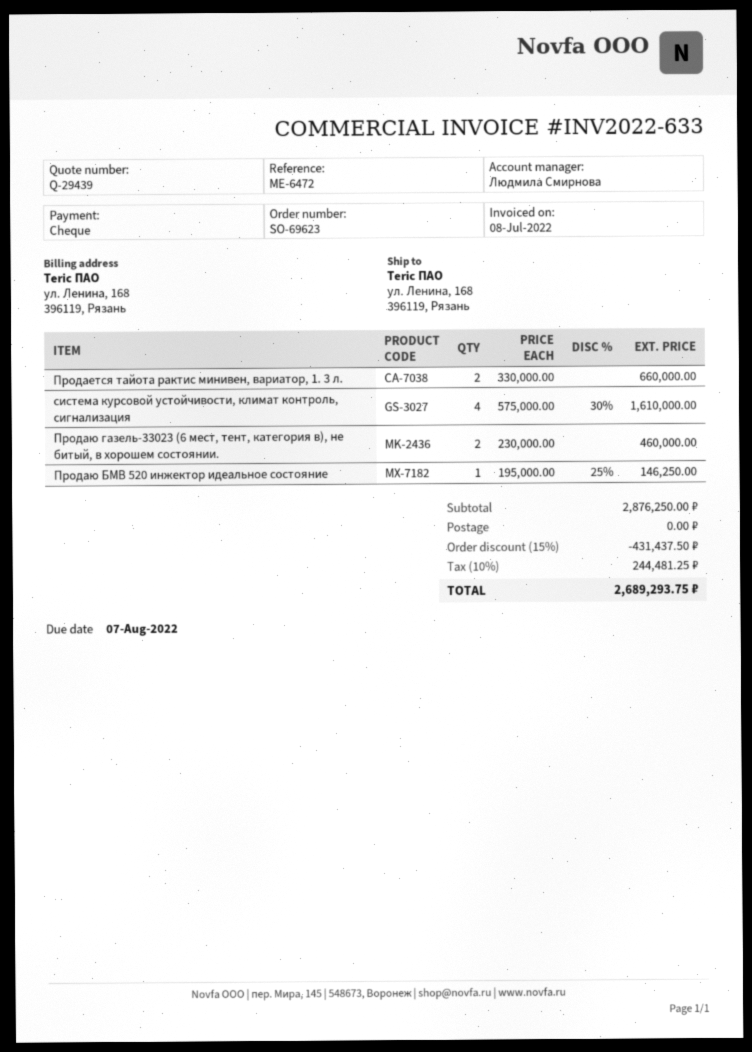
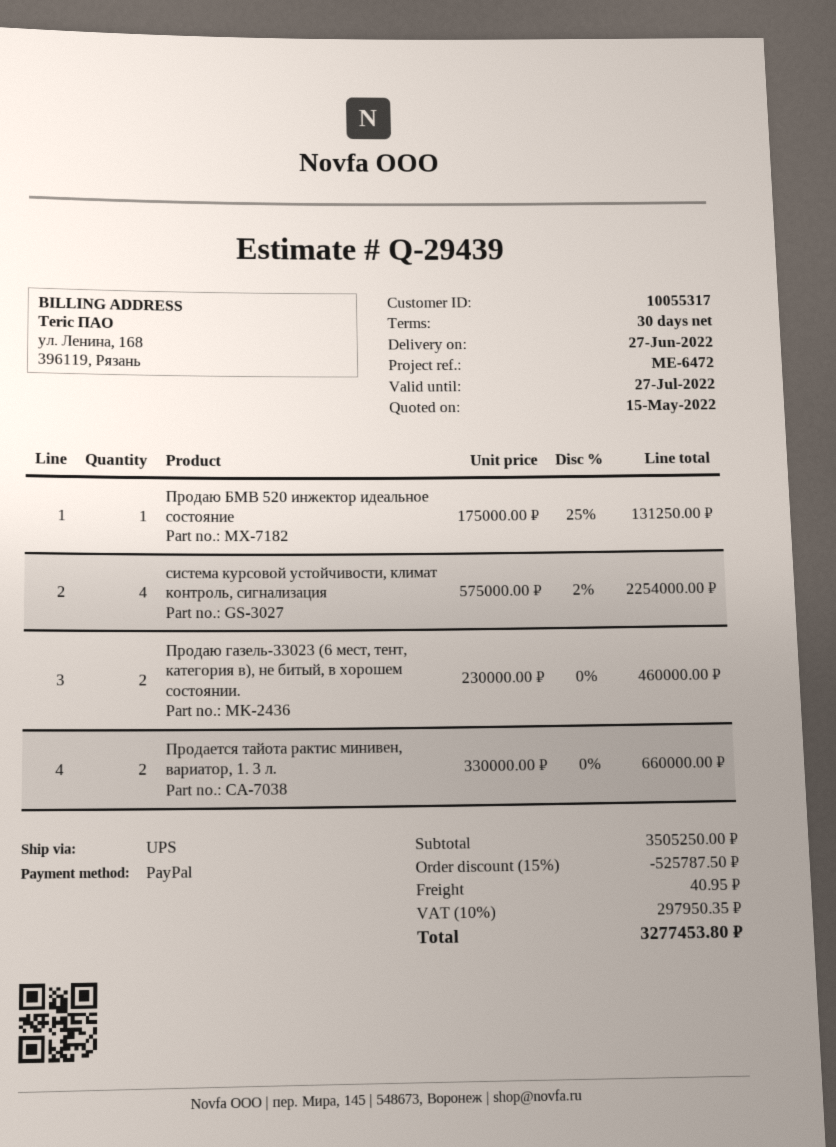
payment method: cheque -> PayPal
система курсовой устойчивости, климат контроль, сигнализация: 4 x 575000.00 - 30% = 1610000.00 -> 4 x 575000.00 - 2% = 2254000.00
Продаю БМВ 520 инжектор идеальное состояние: 1 x 195000.00 - 25% = 146250.00 -> 1 x 175000.00 - 25% = 131250.00
subtotal: 2876250.00 -> 3505250.00
discount: 15% = 431437.50 -> 15% = 525787.50
shipping: 0.00 -> 40.95
tax: 10% = 244481.25 -> 10% = 297950.35
total: 2689293.75 -> 3277453.80

